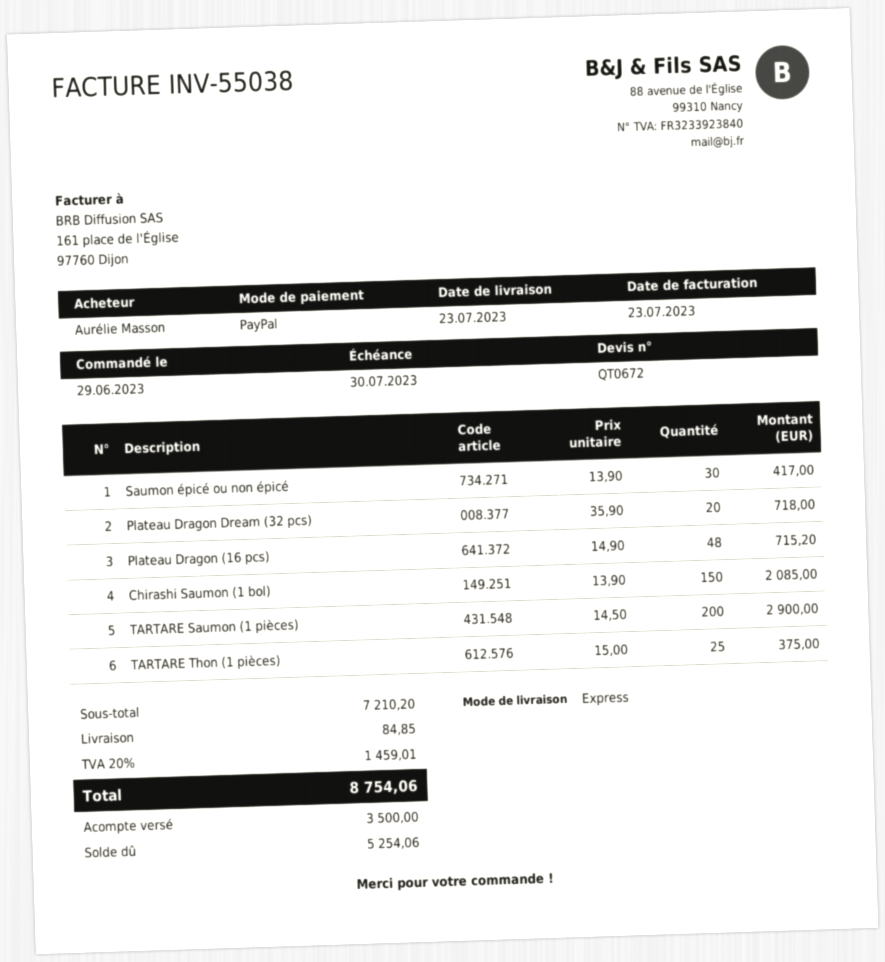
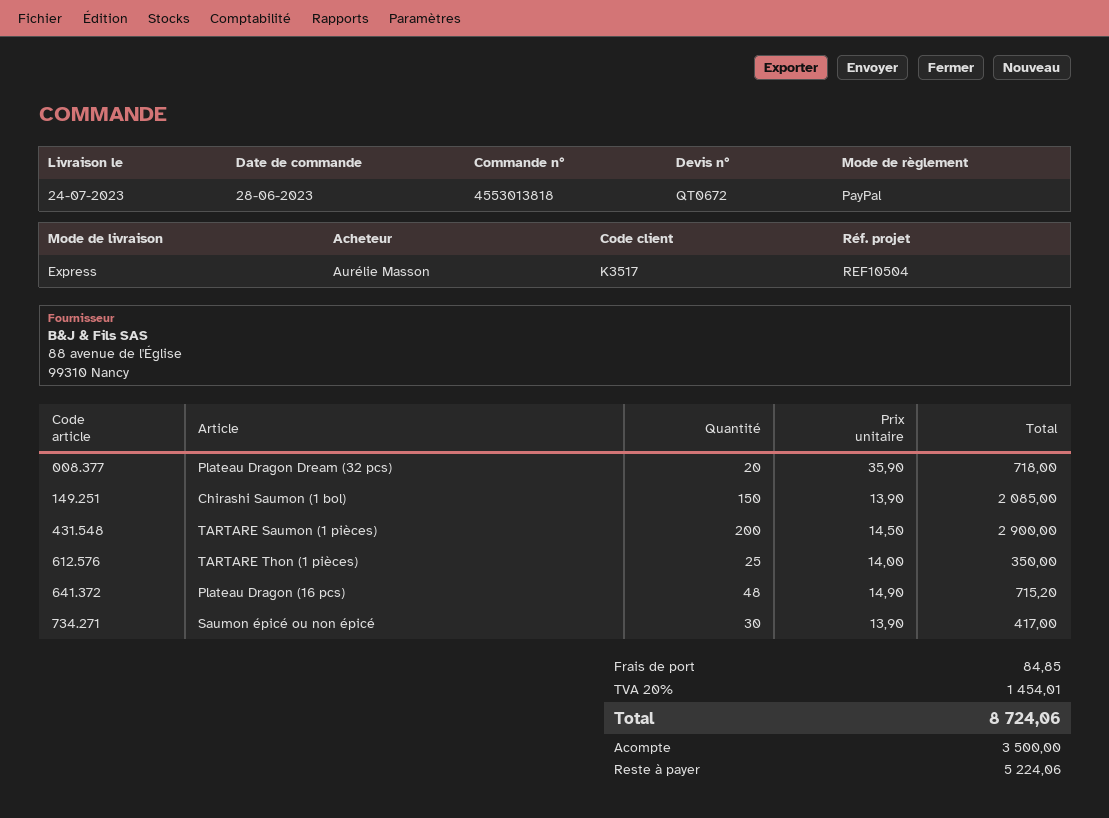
order date: 2023-06-29 -> 2023-06-28
delivery date: 2023-07-23 -> 2023-07-24
TARTARE Thon (1 pièces): 25 x 15.00 = 375.00 -> 25 x 14.00 = 350.00
tax: 20% = 1459.01 -> 20% = 1454.01
total: 8754.06 -> 8724.06
balance: 5254.06 -> 5224.06

